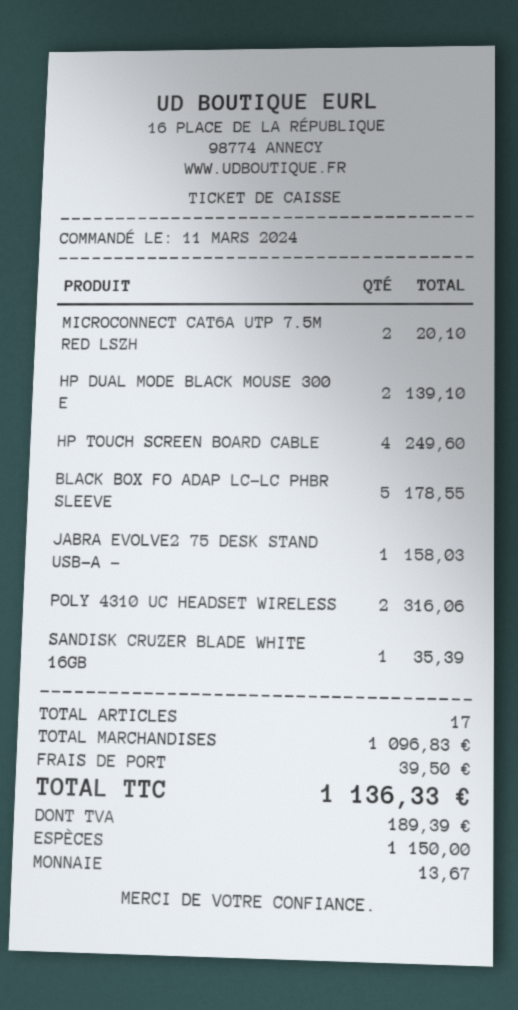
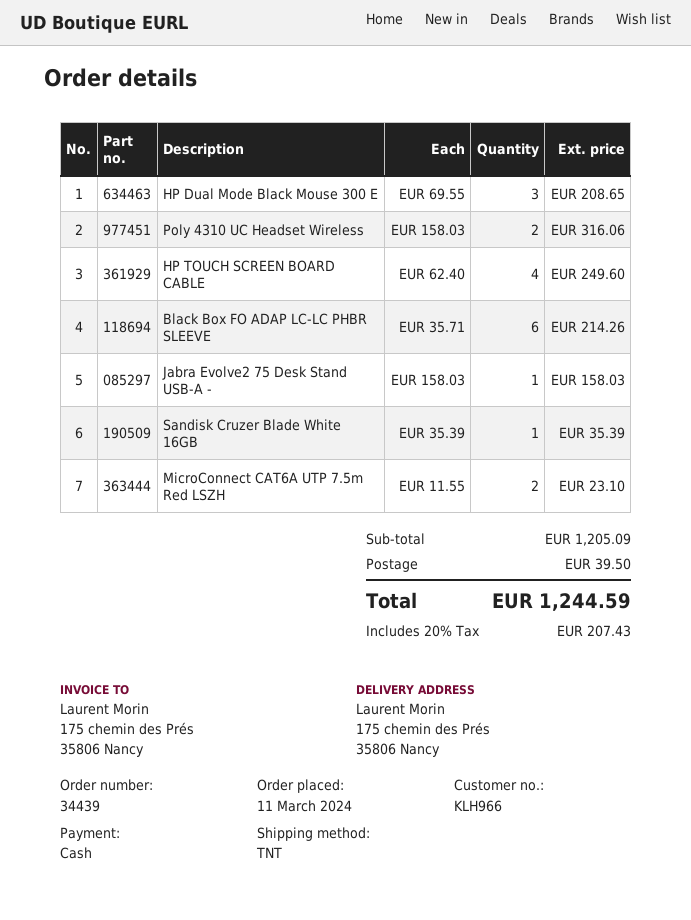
MICROCONNECT CAT6A UTP 7.5M RED LSZH: 2 for 20.10 -> 2 for 23.10
HP DUAL MODE BLACK MOUSE 300 E: 2 for 139.10 -> 3 for 208.65
BLACK BOX FO ADAP LC-LC PHBR SLEEVE: 5 for 178.55 -> 6 for 214.26
subtotal: 1096.83 -> 1205.09
tax: 189.39 -> 207.43
total: 1136.33 -> 1244.59

